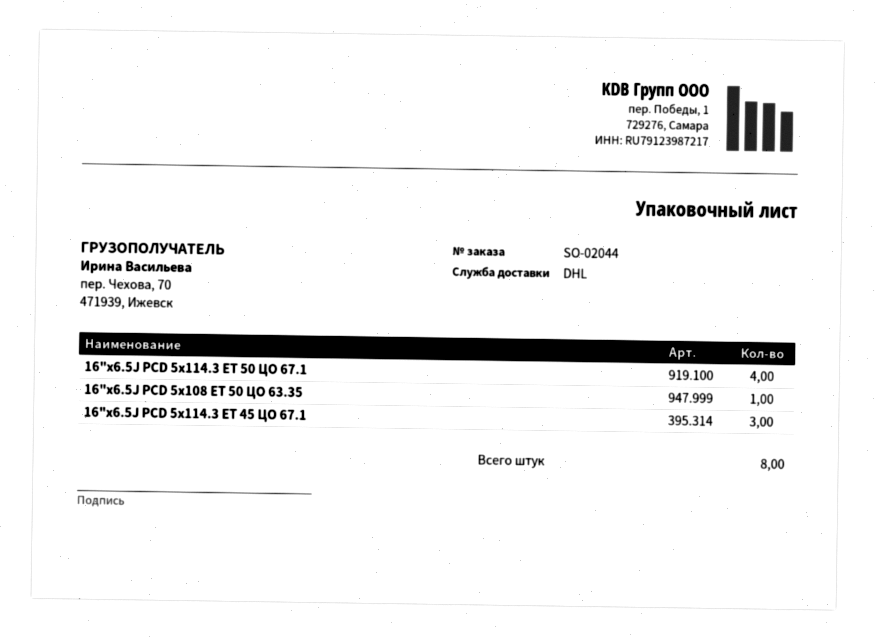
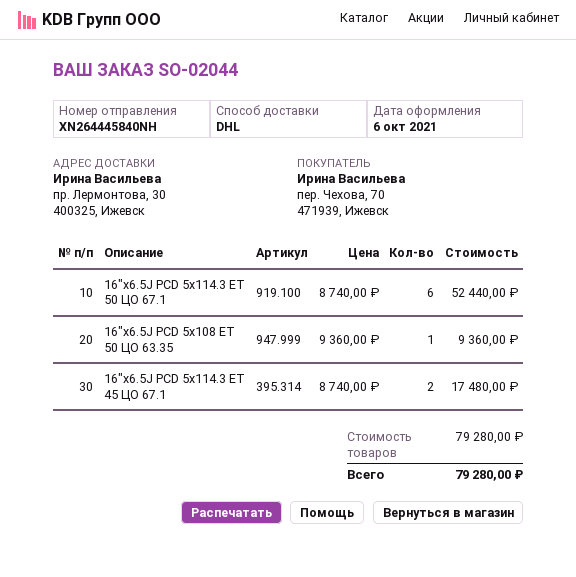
ship to: пер. Чехова, 70, 471939, Ижевск -> пр. Лермонтова, 30, 400325, Ижевск
16"x6.5J PCD 5x114.3 ЕТ 50 ЦО 67.1: 4 -> 6
16"x6.5J PCD 5x114.3 ЕТ 45 ЦО 67.1: 3 -> 2

